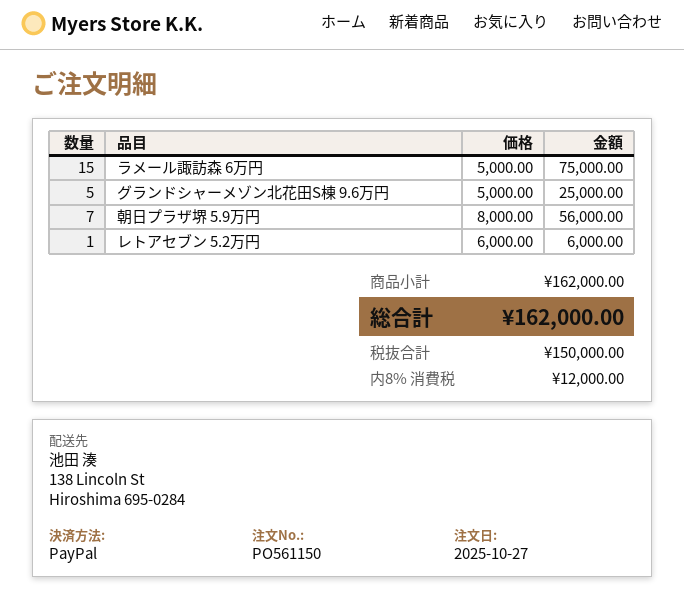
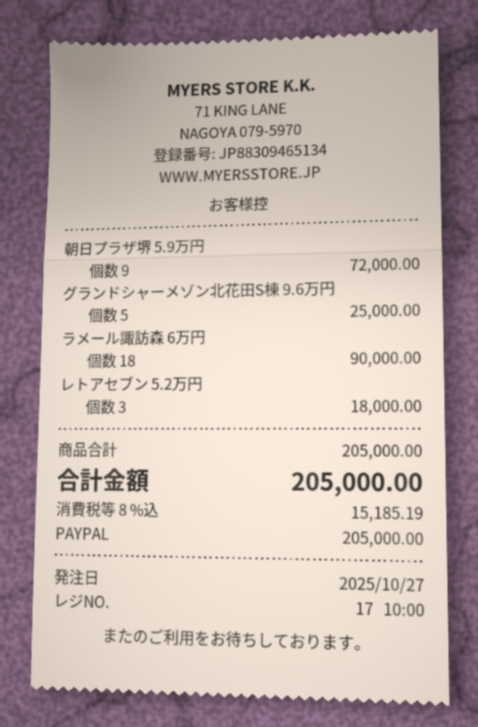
ラメール諏訪森 6万円: 15 for 75000.00 -> 18 for 90000.00
朝日プラザ堺 5.9万円: 7 for 56000.00 -> 9 for 72000.00
レトアセブン 5.2万円: 1 for 6000.00 -> 3 for 18000.00
subtotal: 162000.00 -> 205000.00
tax: 8% = 12000.00 -> 8% = 15185.19
total: 162000.00 -> 205000.00

